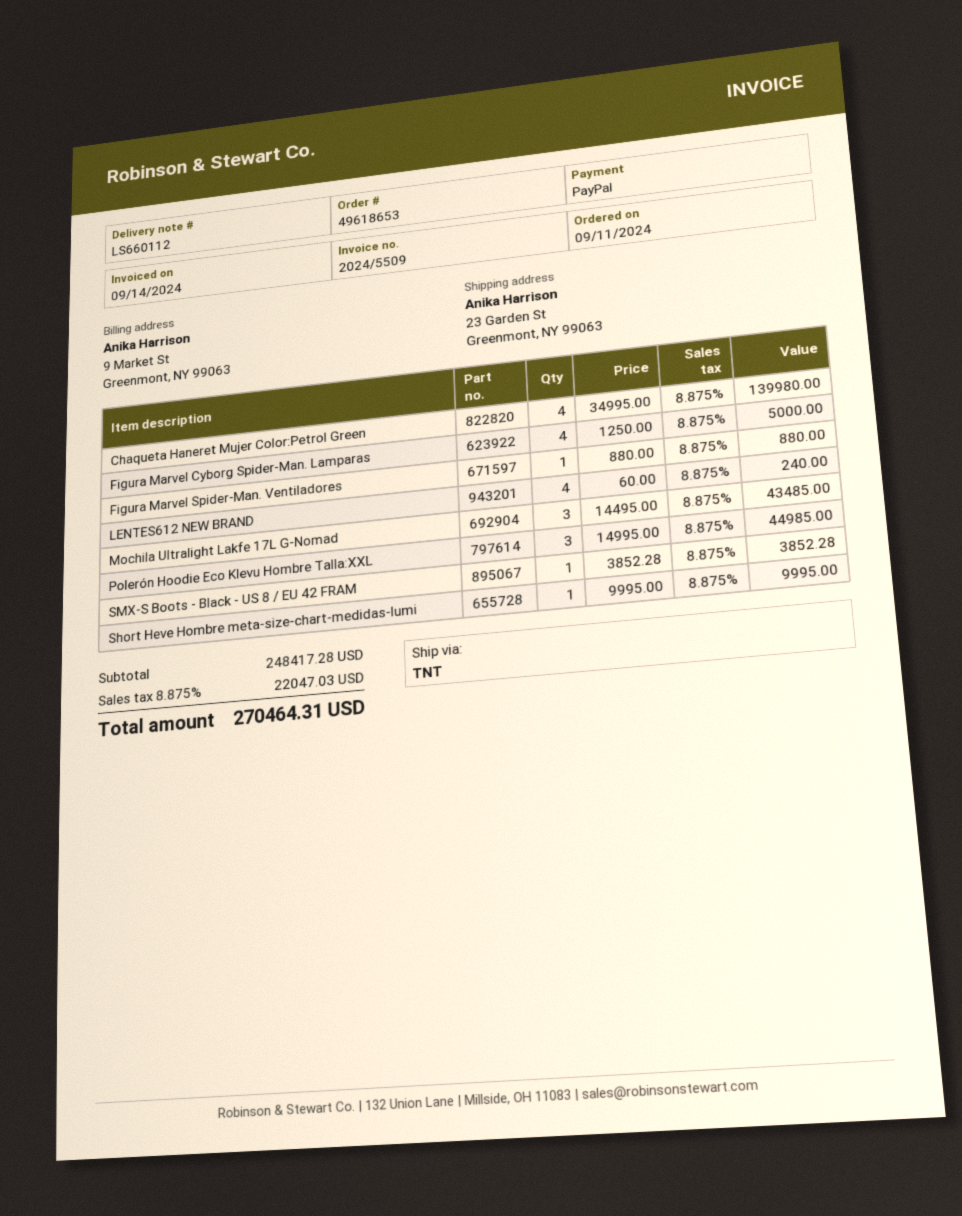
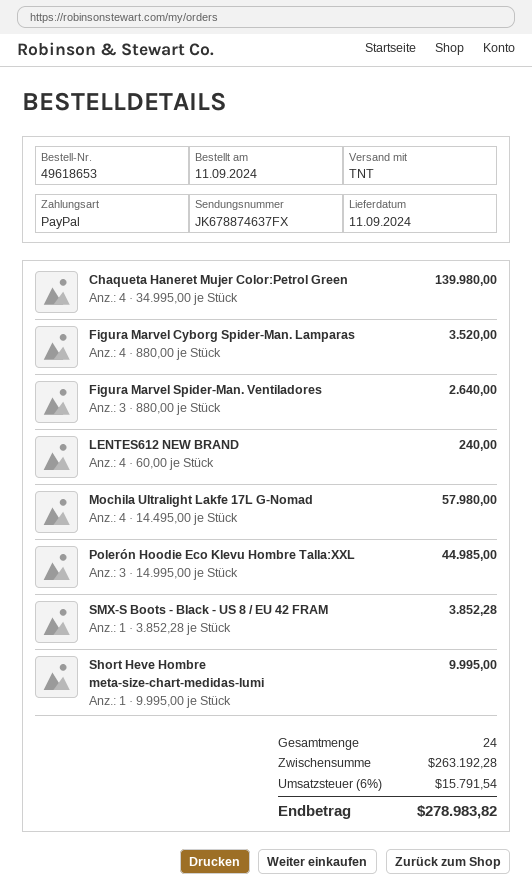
Figura Marvel Cyborg Spider-Man. Lamparas: 4 x 1250.00 = 5000.00 -> 4 x 880.00 = 3520.00
Figura Marvel Spider-Man. Ventiladores: 1 x 880.00 = 880.00 -> 3 x 880.00 = 2640.00
Mochila Ultralight Lakfe 17L G-Nomad: 3 x 14495.00 = 43485.00 -> 4 x 14495.00 = 57980.00
subtotal: 248417.28 -> 263192.28
tax: 8.875% = 22047.03 -> 6% = 15791.54
total: 270464.31 -> 278983.82

